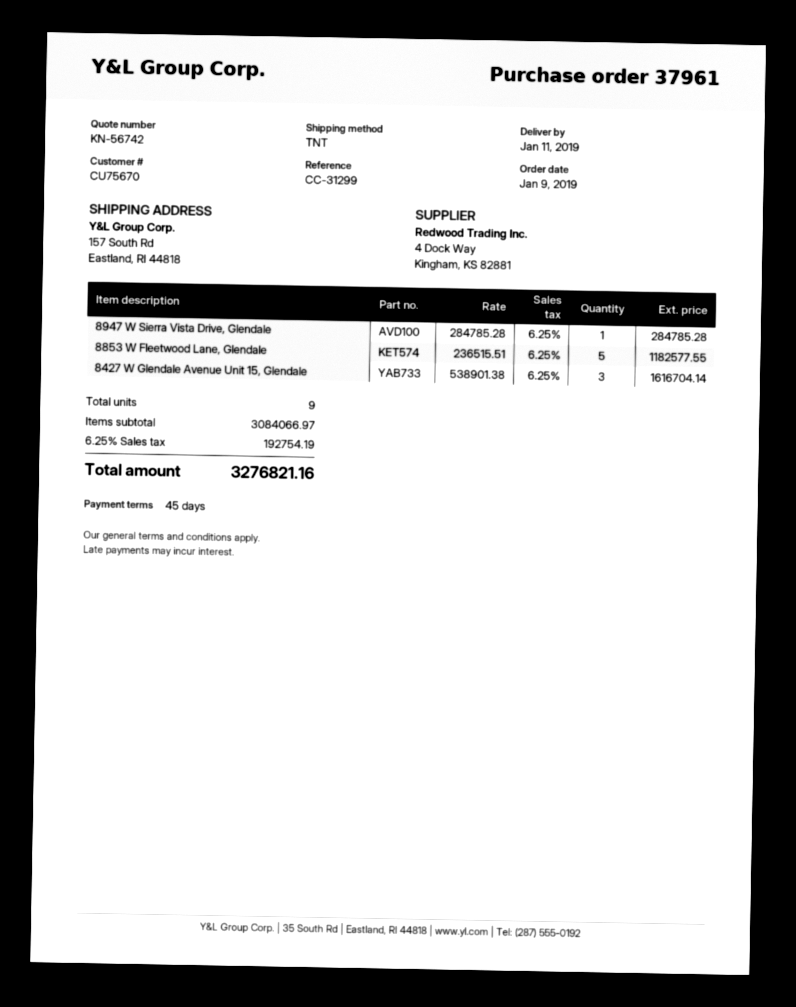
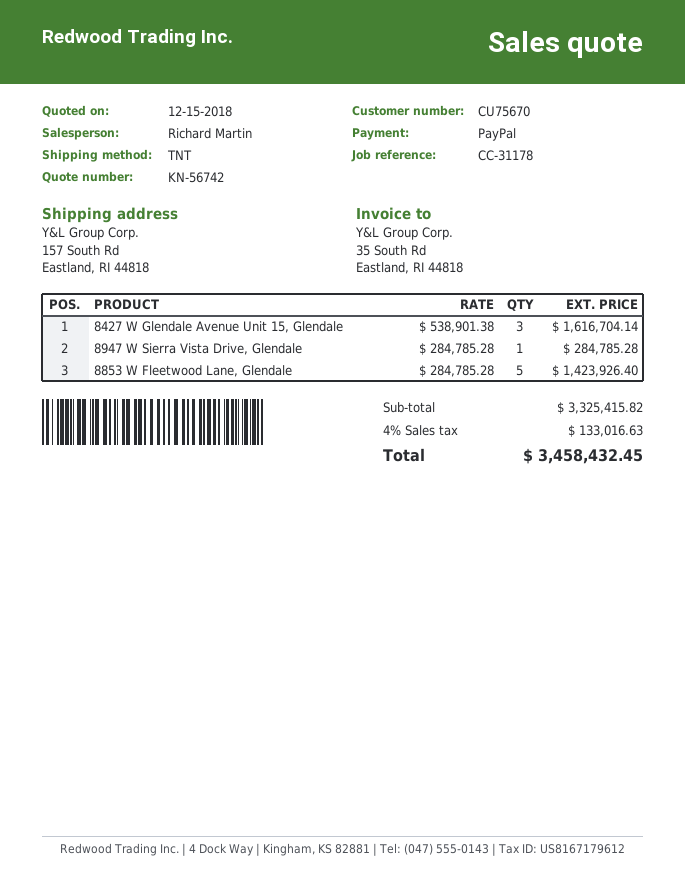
reference: CC-31299 -> CC-31178
8853 W Fleetwood Lane, Glendale: 5 x 236515.51 = 1182577.55 -> 5 x 284785.28 = 1423926.40
subtotal: 3084066.97 -> 3325415.82
tax: 6.25% = 192754.19 -> 4% = 133016.63
total: 3276821.16 -> 3458432.45

